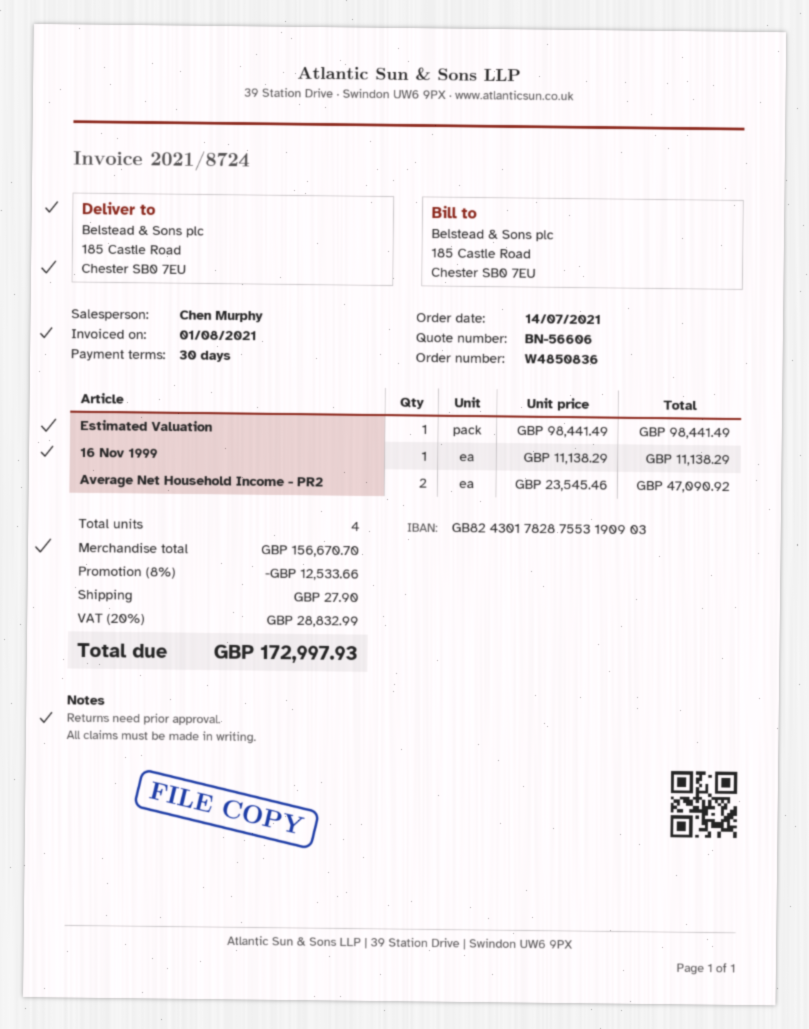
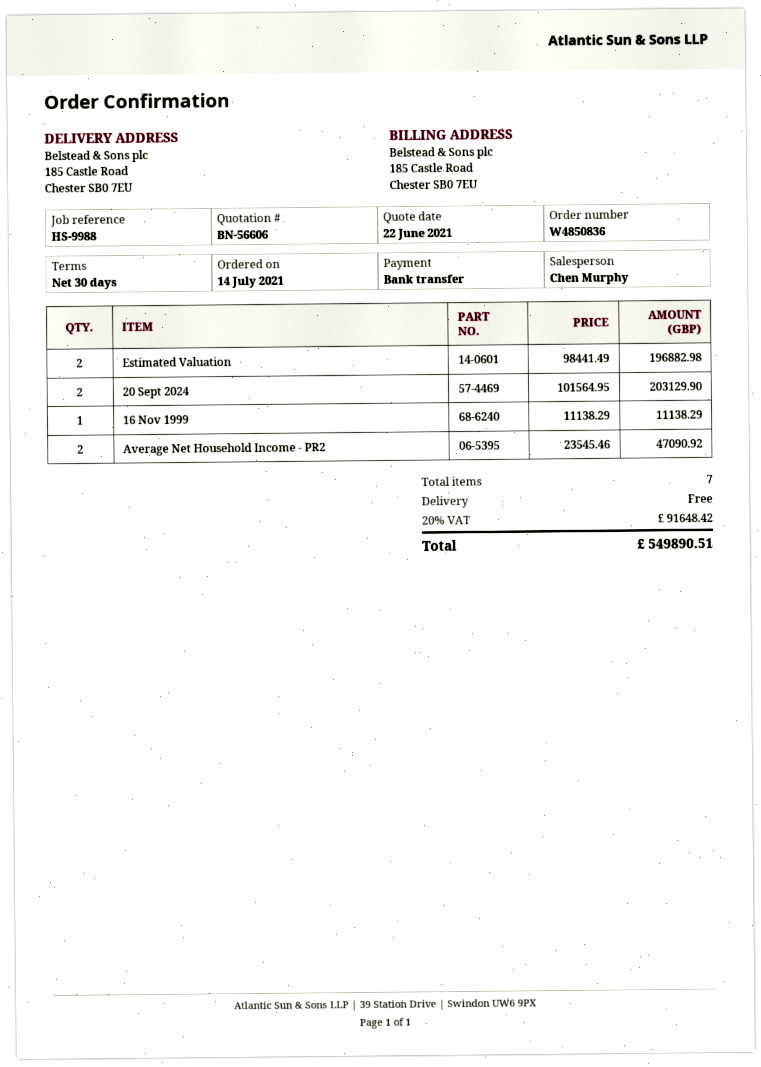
Estimated Valuation: 1 x 98441.49 = 98441.49 -> 2 x 98441.49 = 196882.98
20 Sept 2024: none -> 2 x 101564.95 = 203129.90
total quantity: 4 -> 7
discount: 8% = 12533.66 -> none
shipping: 27.90 -> 0.00
tax: 20% = 28832.99 -> 20% = 91648.42
total: 172997.93 -> 549890.51

